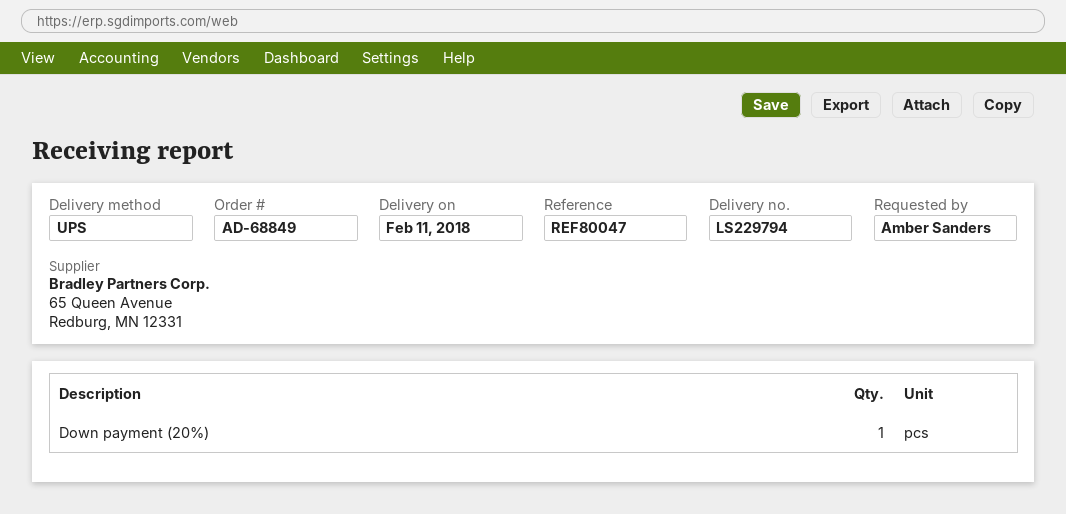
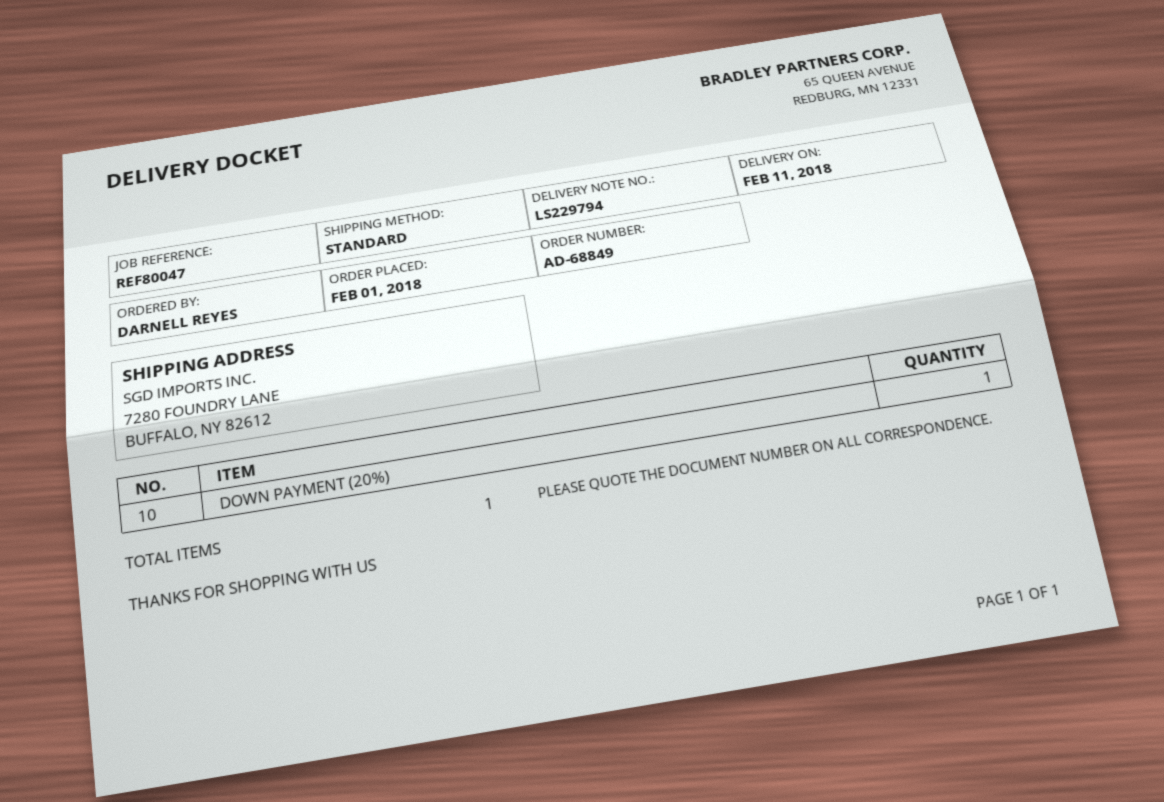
ordered by: Amber Sanders -> DARNELL REYES
shipping method: UPS -> standard

